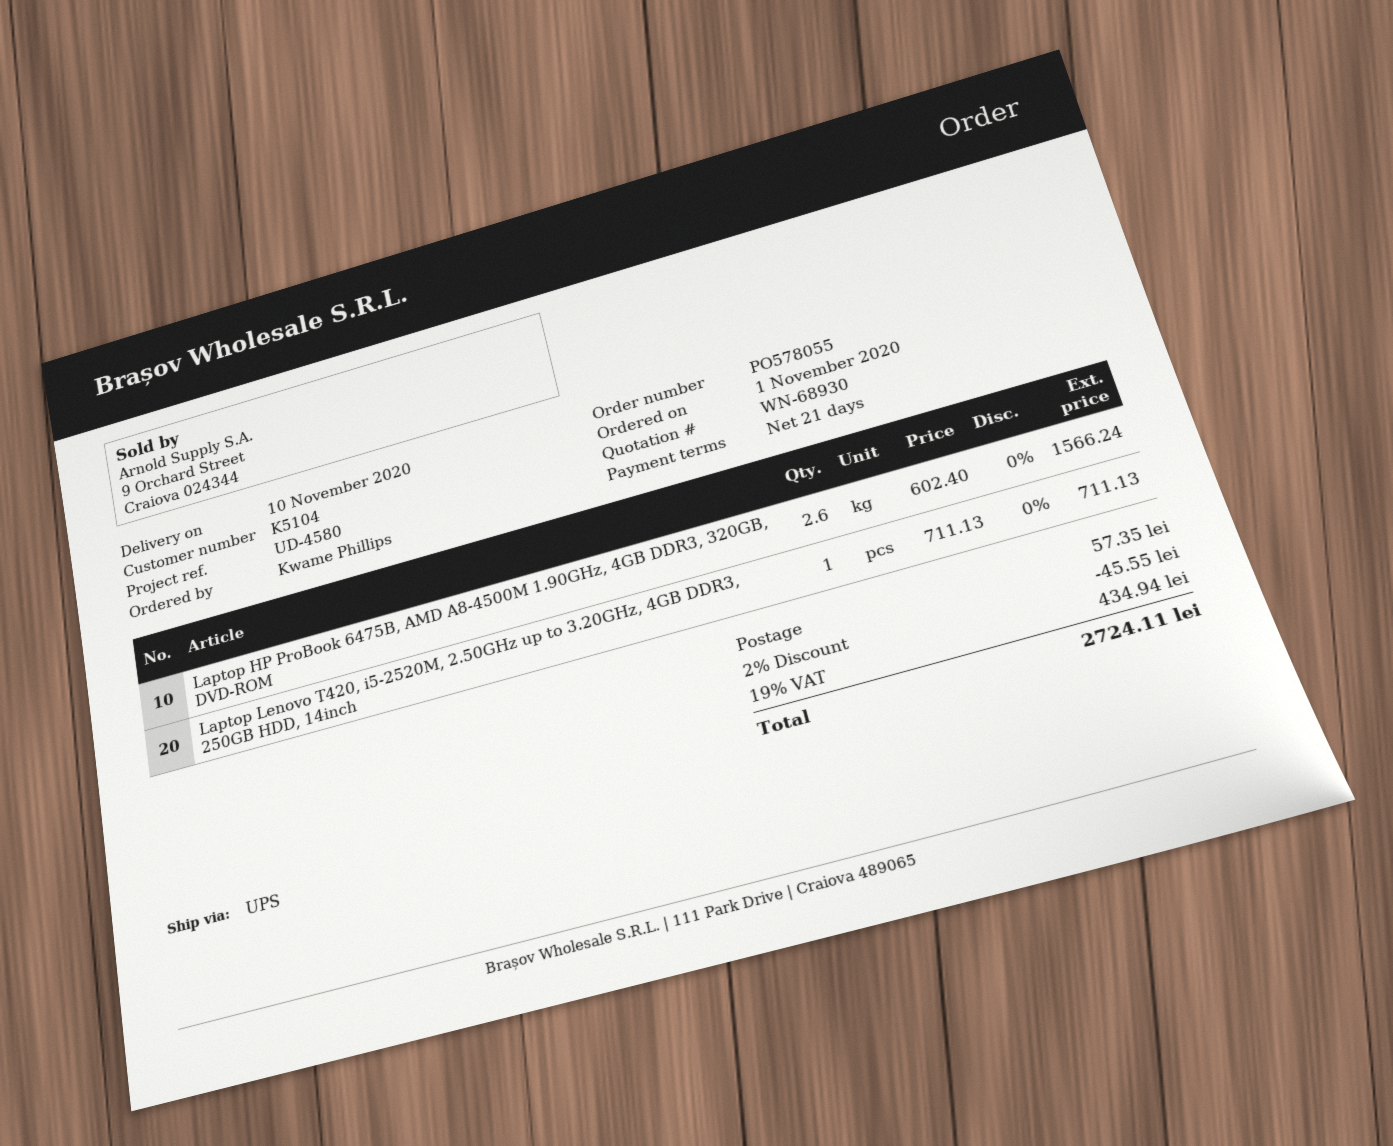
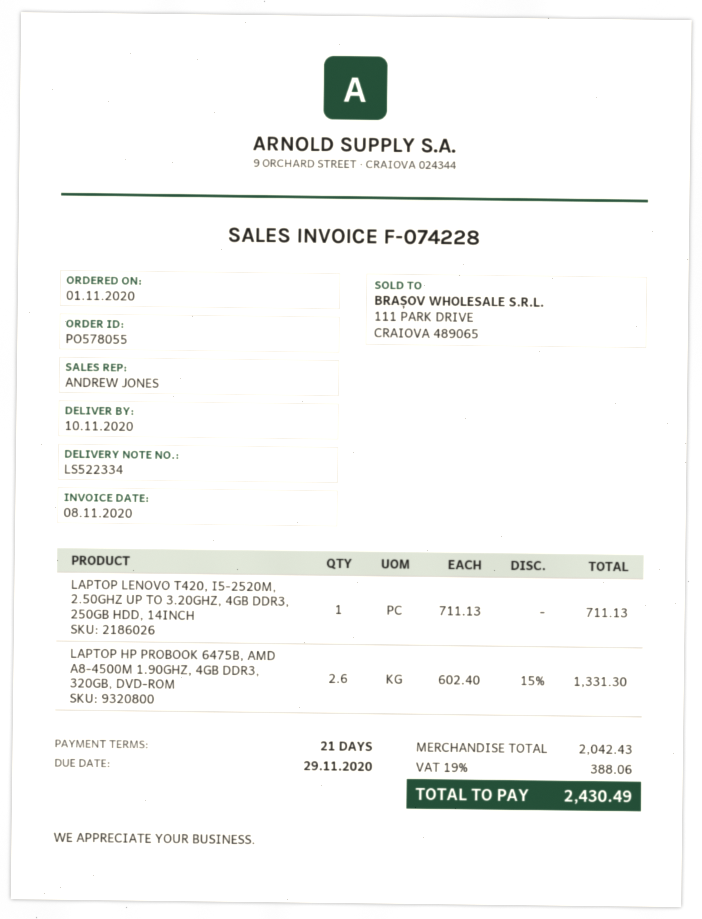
Laptop HP ProBook 6475B, AMD A8-4500M 1.90GHz, 4GB DDR3, 320GB, DVD-ROM: 2.6 x 602.40 = 1566.24 -> 2.6 x 602.40 - 15% = 1331.30
discount: 2% = 45.55 -> none
shipping: 57.35 -> none
tax: 19% = 434.94 -> 19% = 388.06
total: 2724.11 -> 2430.49

